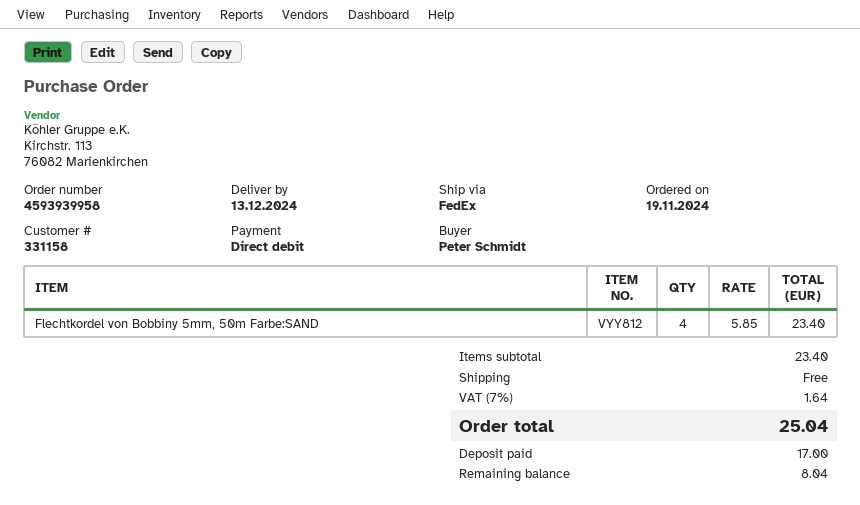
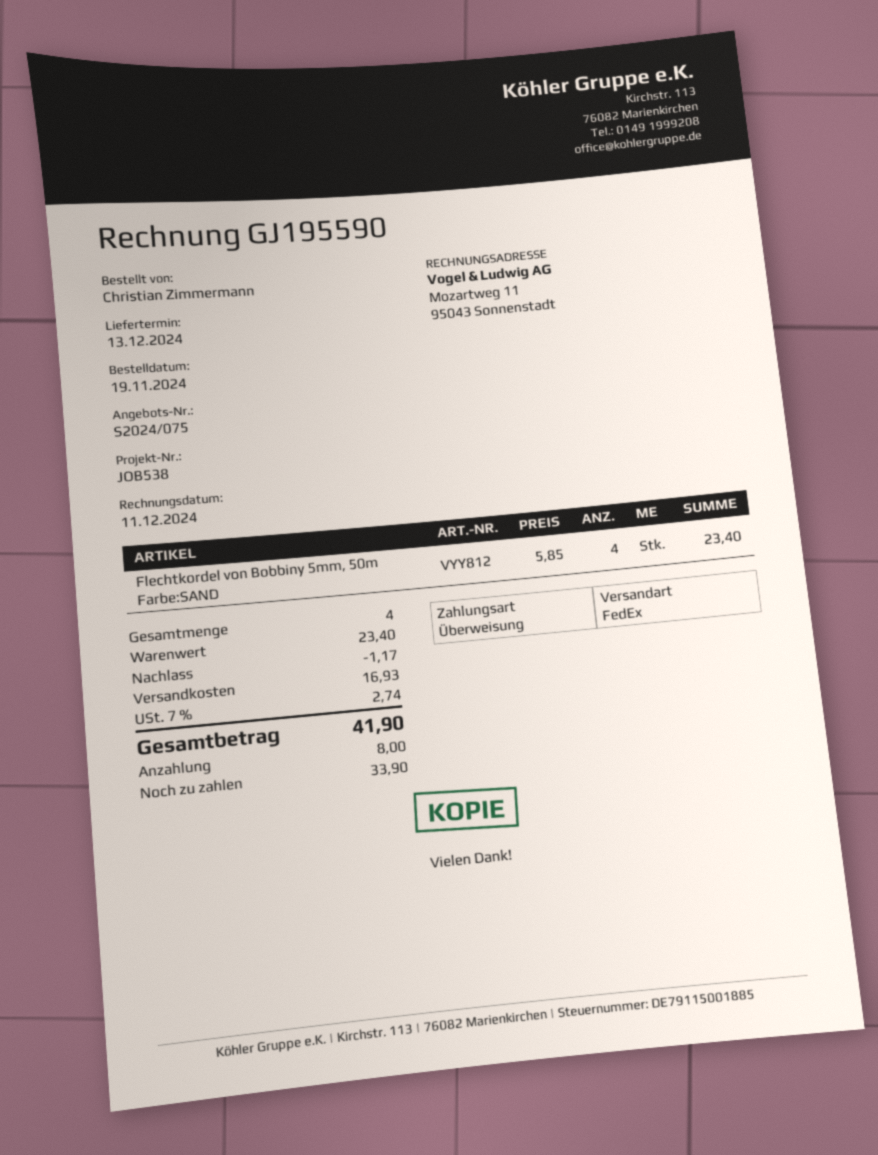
ordered by: Peter Schmidt -> Christian Zimmermann
payment method: direct debit -> bank transfer
discount: none -> 1.17
shipping: 0.00 -> 16.93
tax: 7% = 1.64 -> 7% = 2.74
total: 25.04 -> 41.90
deposit: 17.00 -> 8.00
balance: 8.04 -> 33.90

